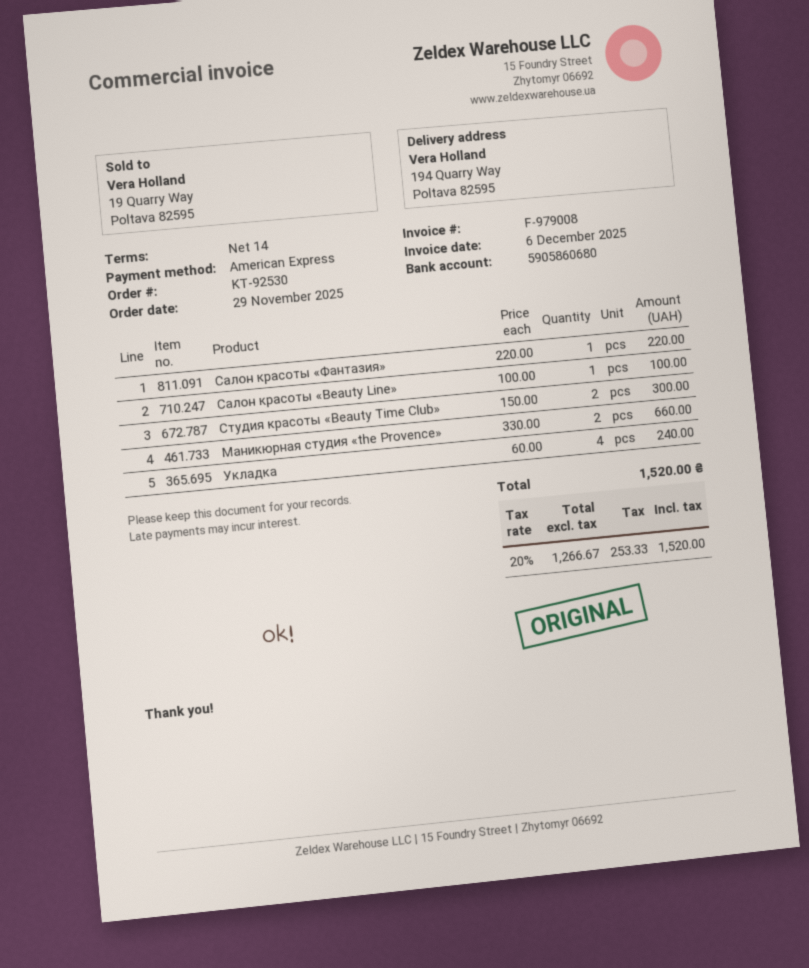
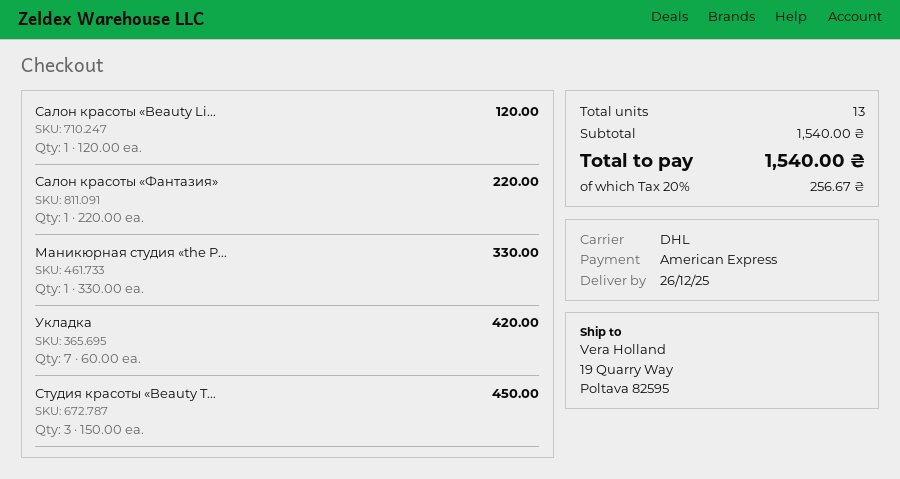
ship to: 194 Quarry Way, Poltava 82595 -> 19 Quarry Way, Poltava 82595
Салон красоты «Beauty Line»: 1 x 100.00 = 100.00 -> 1 x 120.00 = 120.00
Студия красоты «Beauty Time Club»: 2 x 150.00 = 300.00 -> 3 x 150.00 = 450.00
Маникюрная студия «the Provence»: 2 x 330.00 = 660.00 -> 1 x 330.00 = 330.00
Укладка: 4 x 60.00 = 240.00 -> 7 x 60.00 = 420.00
tax: 20% = 253.33 -> 20% = 256.67
total: 1520.00 -> 1540.00

